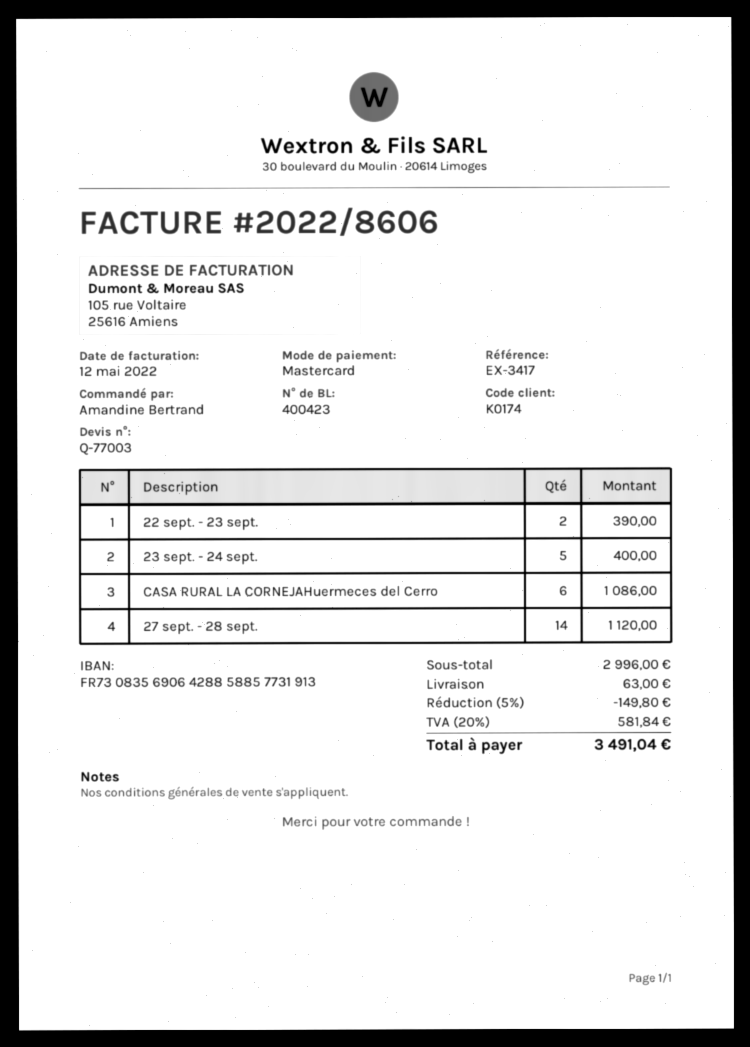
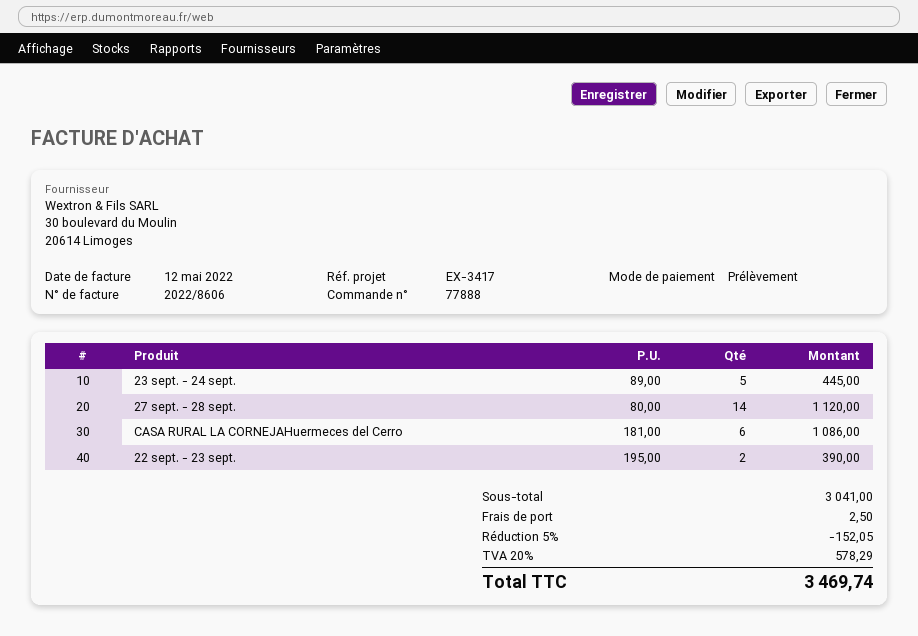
payment method: Mastercard -> direct debit
23 sept. - 24 sept.: 5 for 400.00 -> 5 for 445.00
subtotal: 2996.00 -> 3041.00
discount: 5% = 149.80 -> 5% = 152.05
shipping: 63.00 -> 2.50
tax: 20% = 581.84 -> 20% = 578.29
total: 3491.04 -> 3469.74

